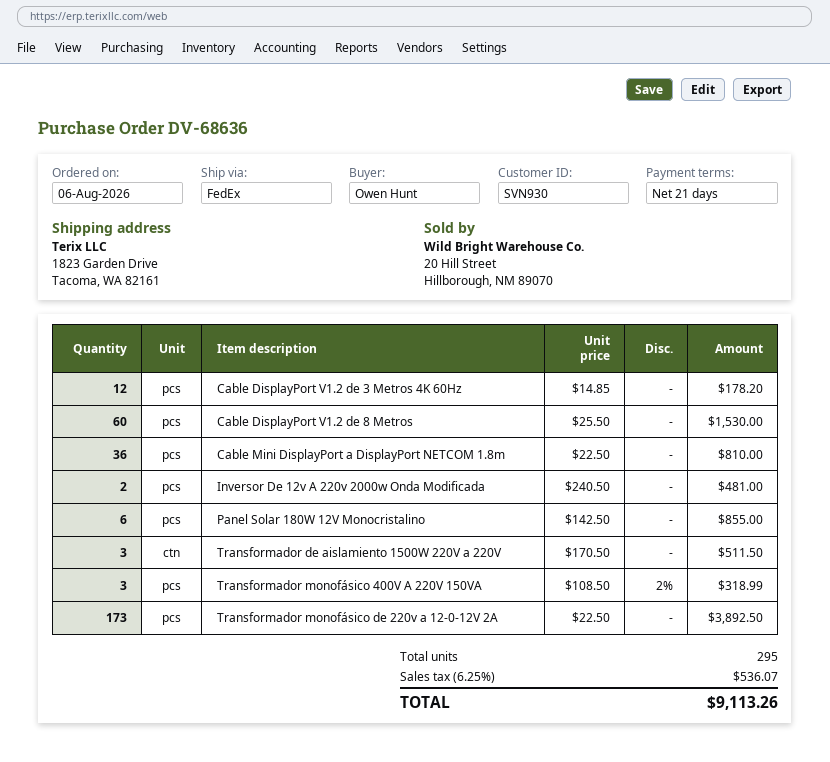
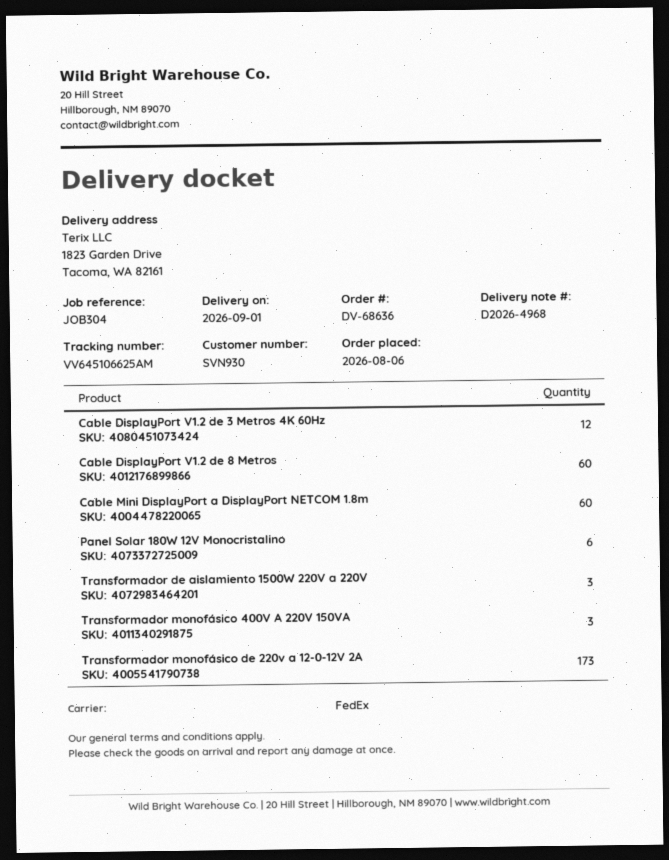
Cable Mini DisplayPort a DisplayPort NETCOM 1.8m: 36 -> 60
Inversor De 12v A 220v 2000w Onda Modificada: 2 -> none

